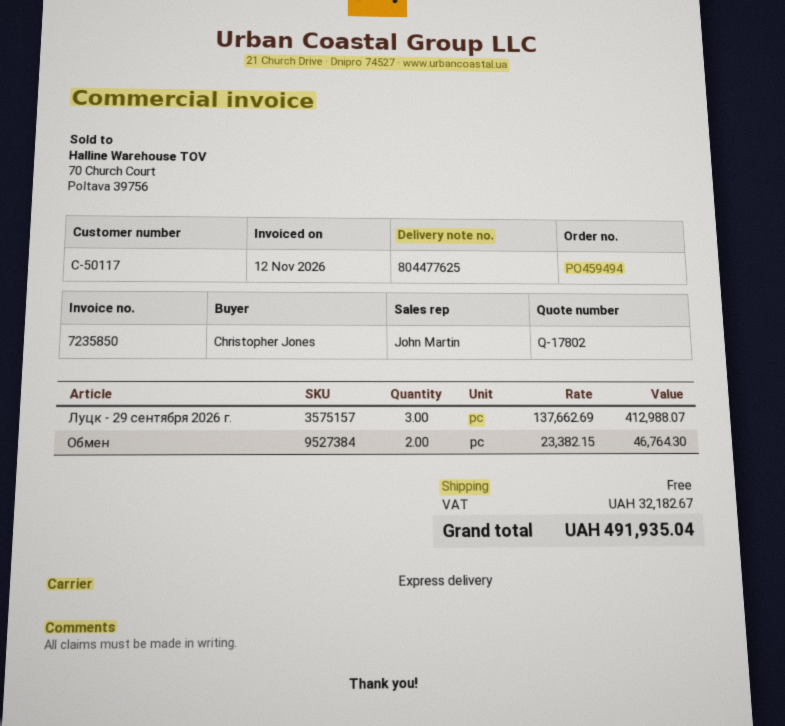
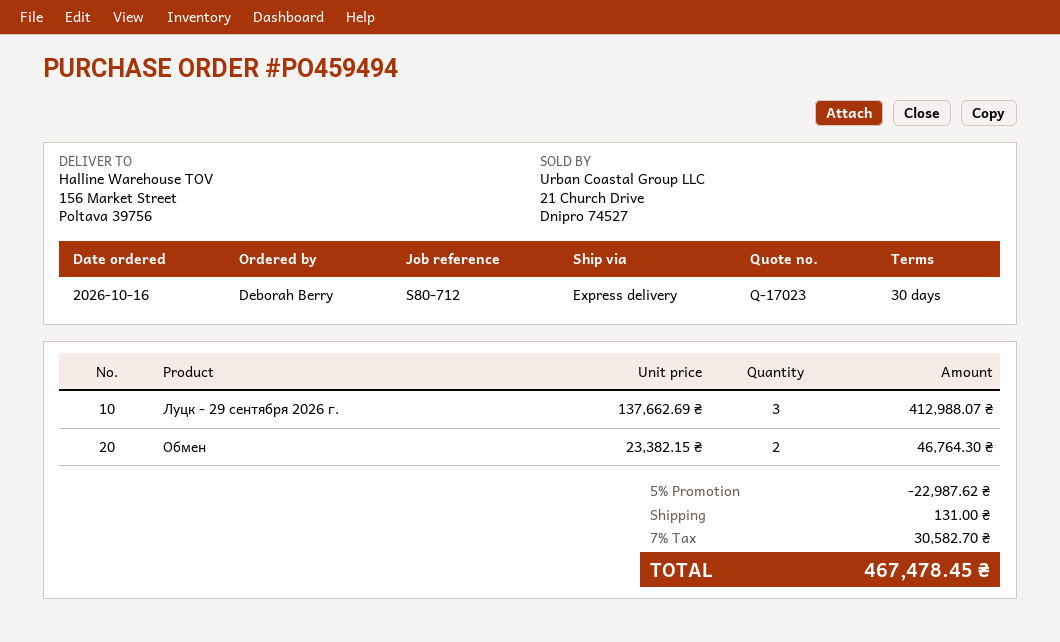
quote number: Q-17802 -> Q-17023
ordered by: Christopher Jones -> Deborah Berry
discount: none -> 5% = 22987.62
shipping: 0.00 -> 131.00
tax: 32182.67 -> 30582.70
total: 491935.04 -> 467478.45

